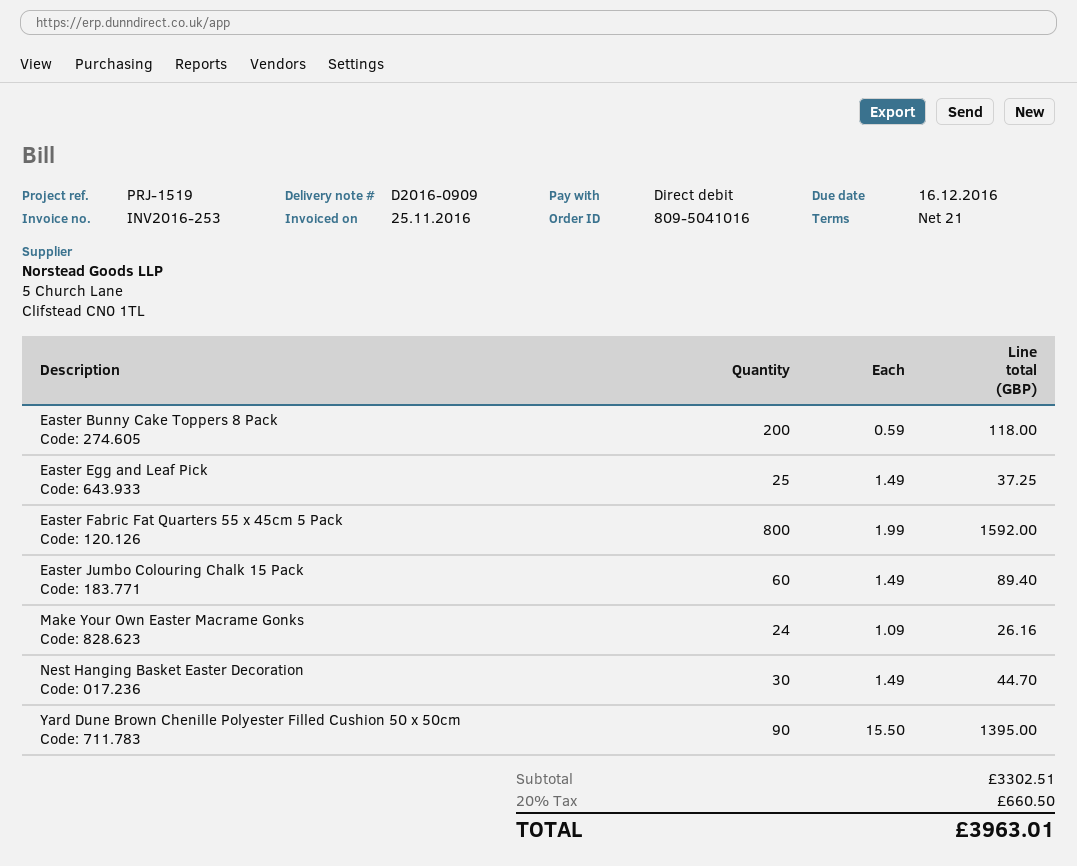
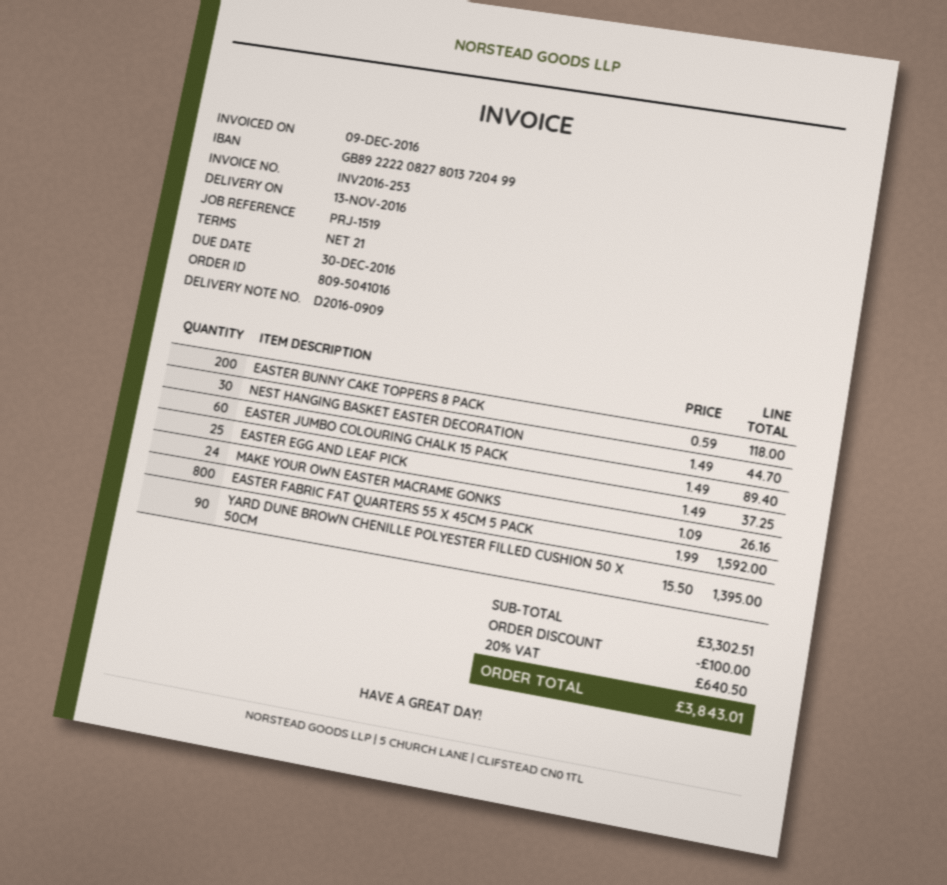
invoice date: 2016-11-25 -> 2016-12-09
due date: 2016-12-16 -> 2016-12-30
discount: none -> 100.00
tax: 20% = 660.50 -> 20% = 640.50
total: 3963.01 -> 3843.01

